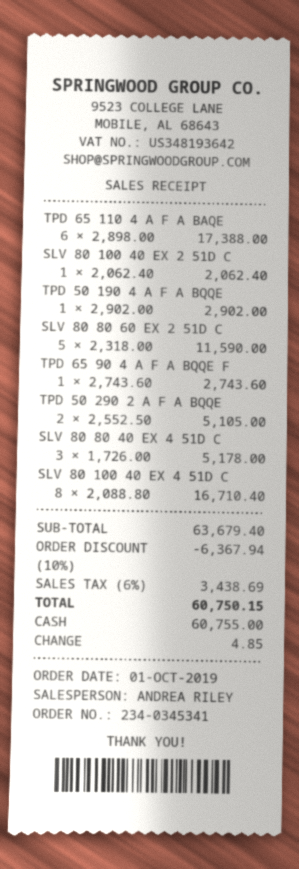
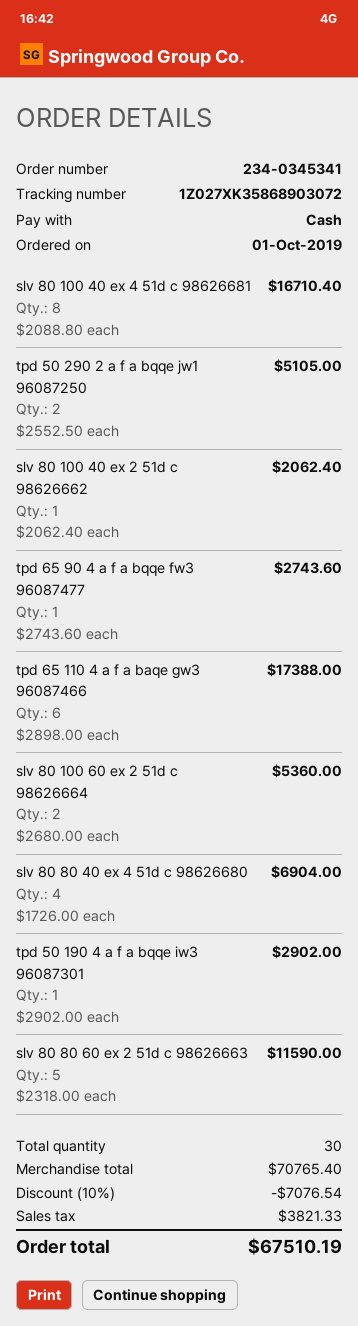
SLV 80 80 40 EX 4 51D C: 3 x 1726.00 = 5178.00 -> 4 x 1726.00 = 6904.00
slv 80 100 60 ex 2 51d c 98626664: none -> 2 x 2680.00 = 5360.00
subtotal: 63679.40 -> 70765.40
discount: 10% = 6367.94 -> 10% = 7076.54
tax: 3438.69 -> 3821.33
total: 60750.15 -> 67510.19

